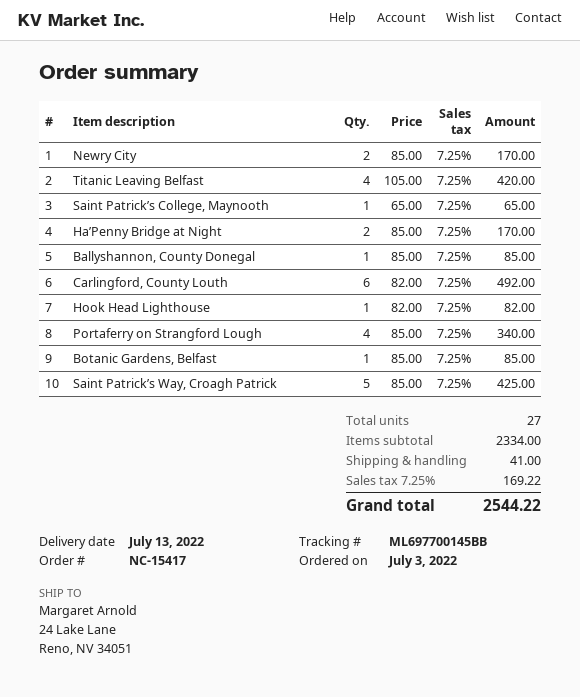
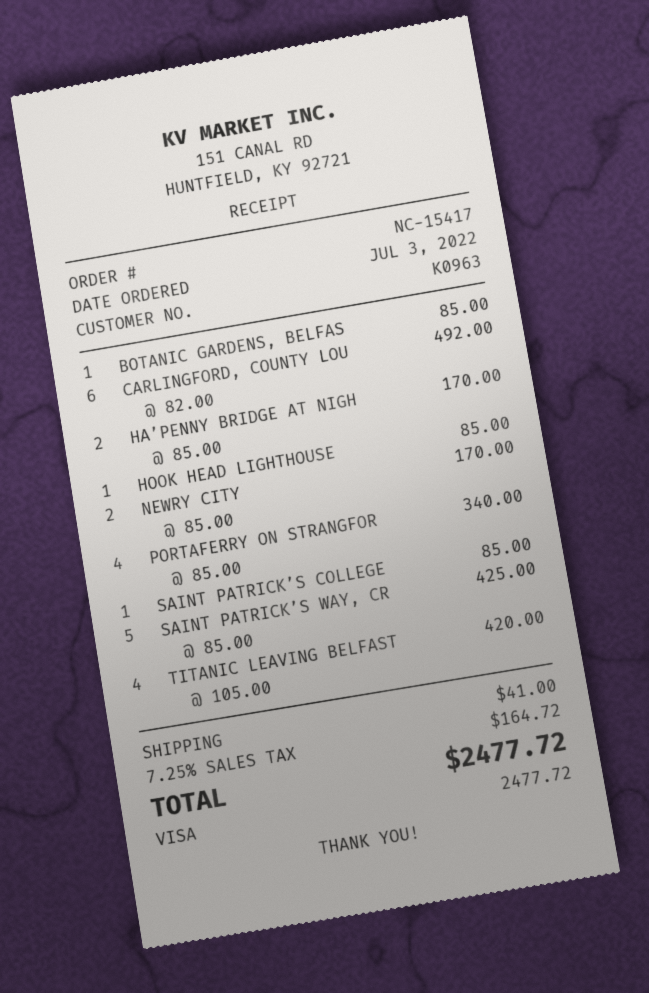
Saint Patrick’s College, Maynooth: 1 x 65.00 = 65.00 -> 1 x 85.00 = 85.00
Ballyshannon, County Donegal: 1 x 85.00 = 85.00 -> none
Hook Head Lighthouse: 1 x 82.00 = 82.00 -> 1 x 85.00 = 85.00
tax: 7.25% = 169.22 -> 7.25% = 164.72
total: 2544.22 -> 2477.72

